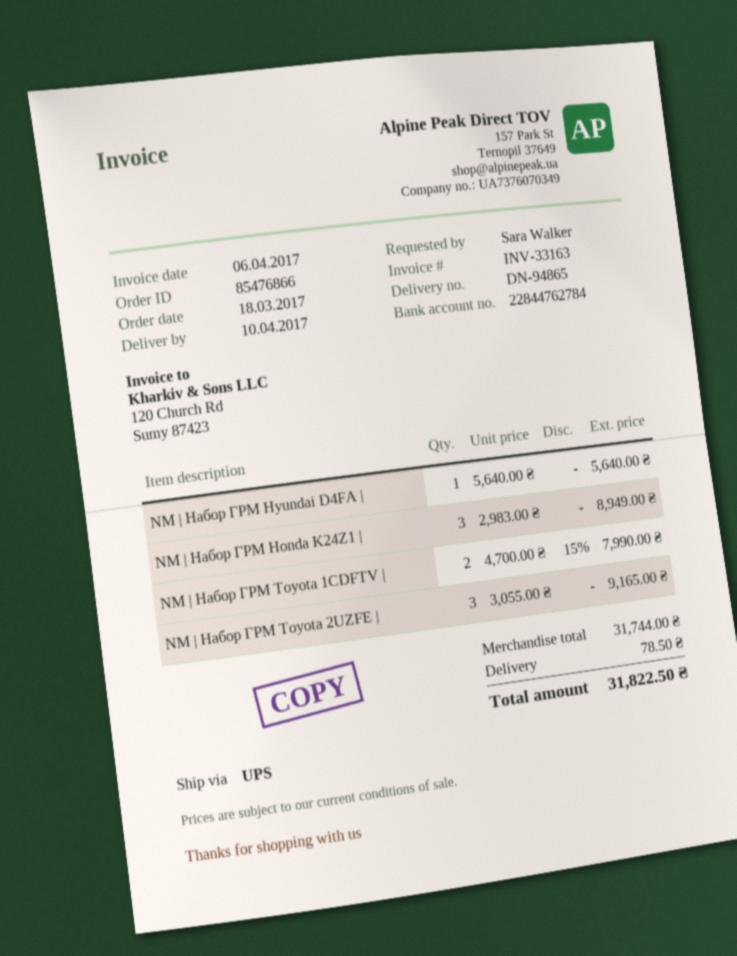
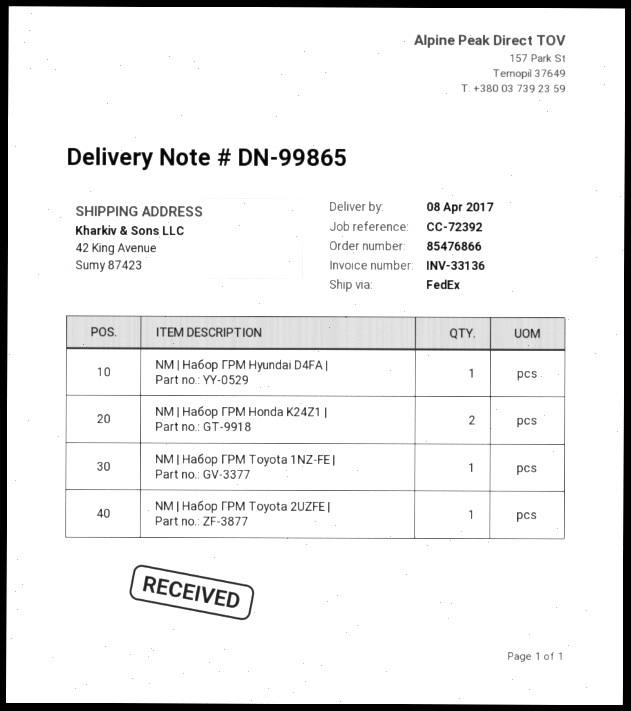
delivery note number: DN-94865 -> DN-99865
delivery date: 2017-04-10 -> 2017-04-08
invoice number: INV-33163 -> INV-33136
shipping method: UPS -> FedEx
NM | Набор ГРМ Honda K24Z1 |: 3 -> 2
NM | Набор ГРМ Toyota 1CDFTV |: 2 -> none
NM | Набор ГРМ Toyota 2UZFE |: 3 -> 1
NM | Набор ГРМ Toyota 1NZ-FE |: none -> 1

